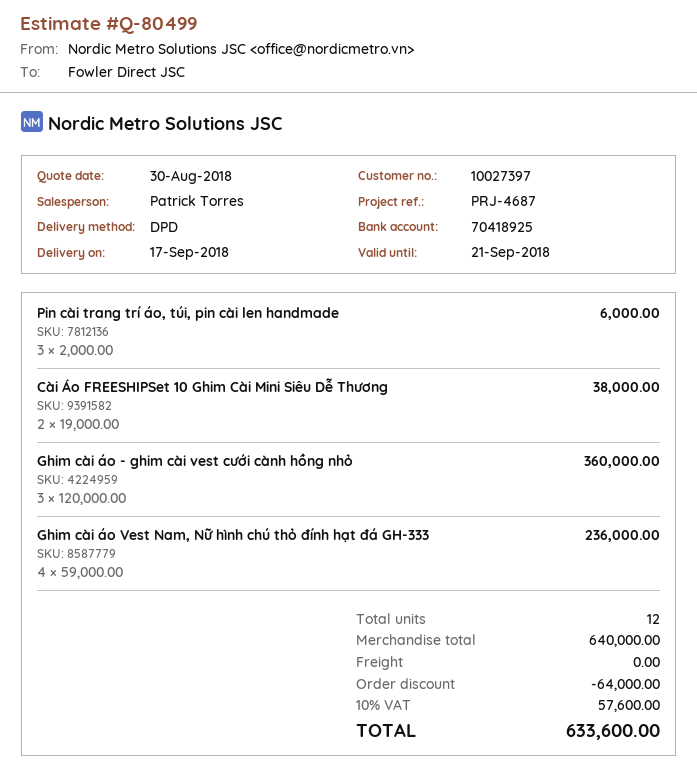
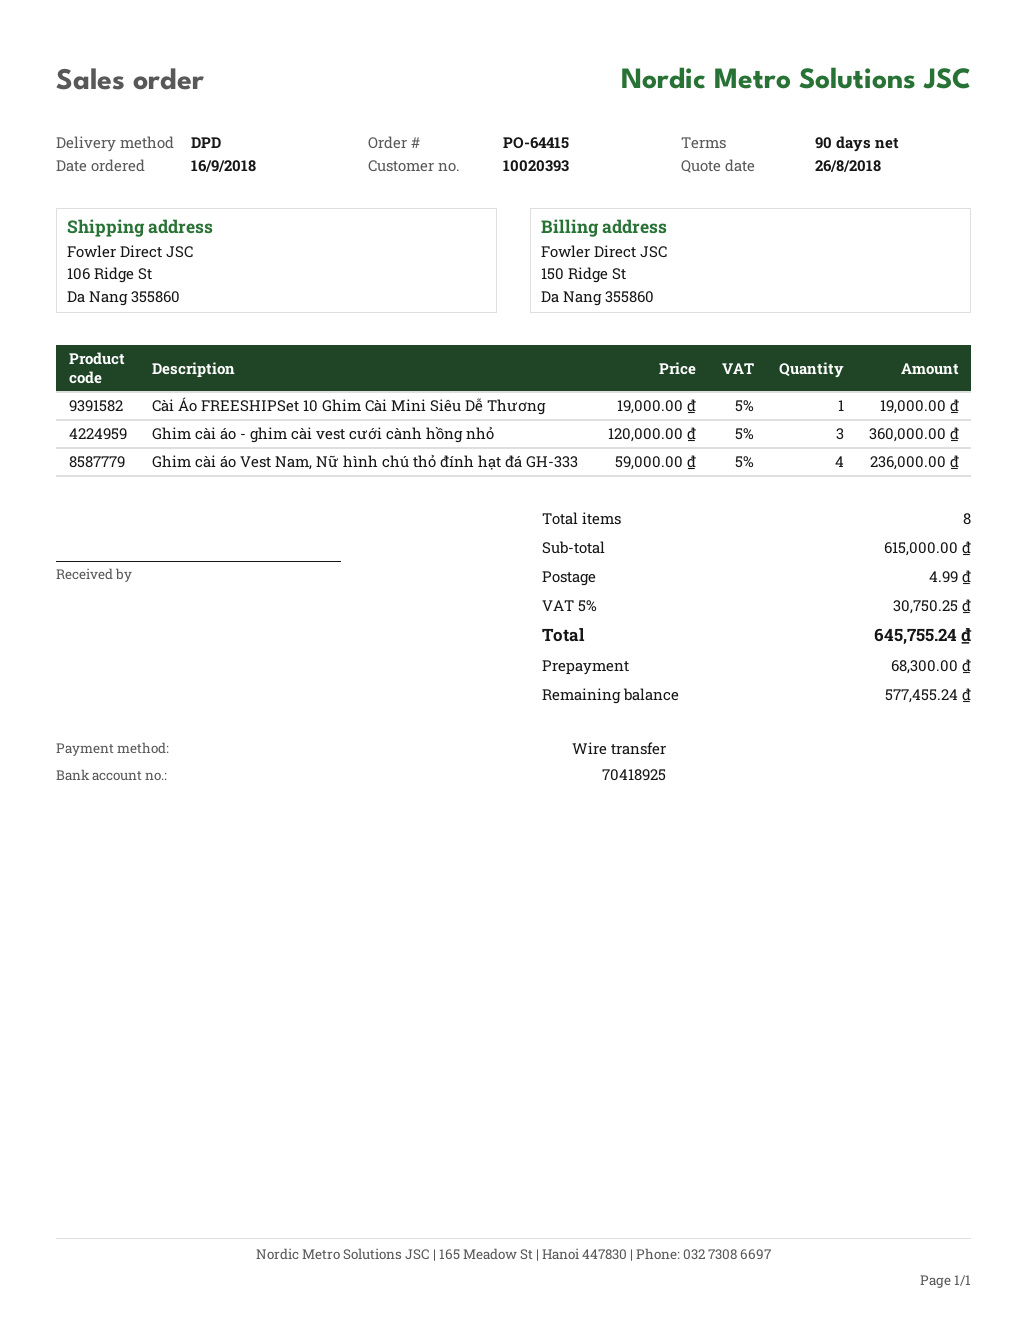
quote date: 2018-08-30 -> 2018-08-26
customer number: 10027397 -> 10020393
Pin cài trang trí áo, túi, pin cài len handmade: 3 x 2000.00 = 6000.00 -> none
Cài Áo FREESHIPSet 10 Ghim Cài Mini Siêu Dễ Thương: 2 x 19000.00 = 38000.00 -> 1 x 19000.00 = 19000.00
total quantity: 12 -> 8
subtotal: 640000.00 -> 615000.00
discount: 64000.00 -> none
shipping: 0.00 -> 4.99
tax: 10% = 57600.00 -> 5% = 30750.25
total: 633600.00 -> 645755.24

